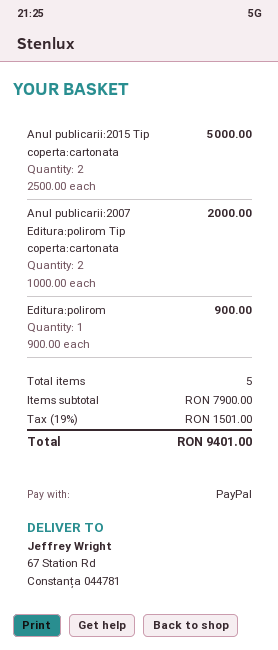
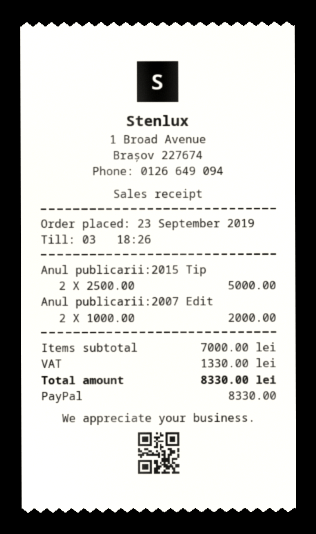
Editura:polirom: 1 x 900.00 = 900.00 -> none
subtotal: 7900.00 -> 7000.00
tax: 1501.00 -> 1330.00
total: 9401.00 -> 8330.00

